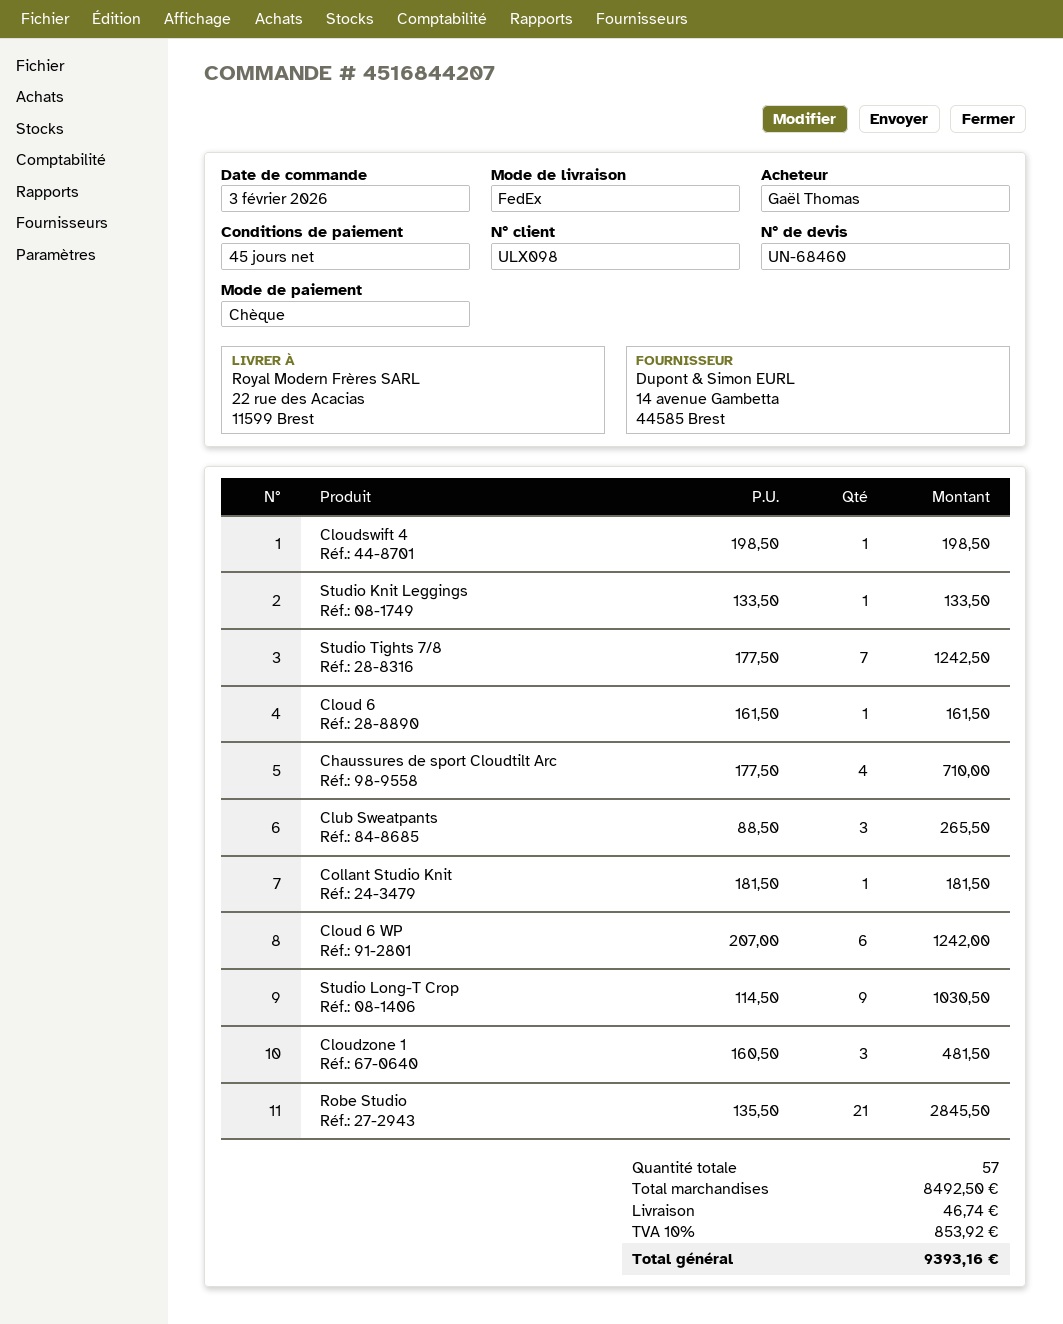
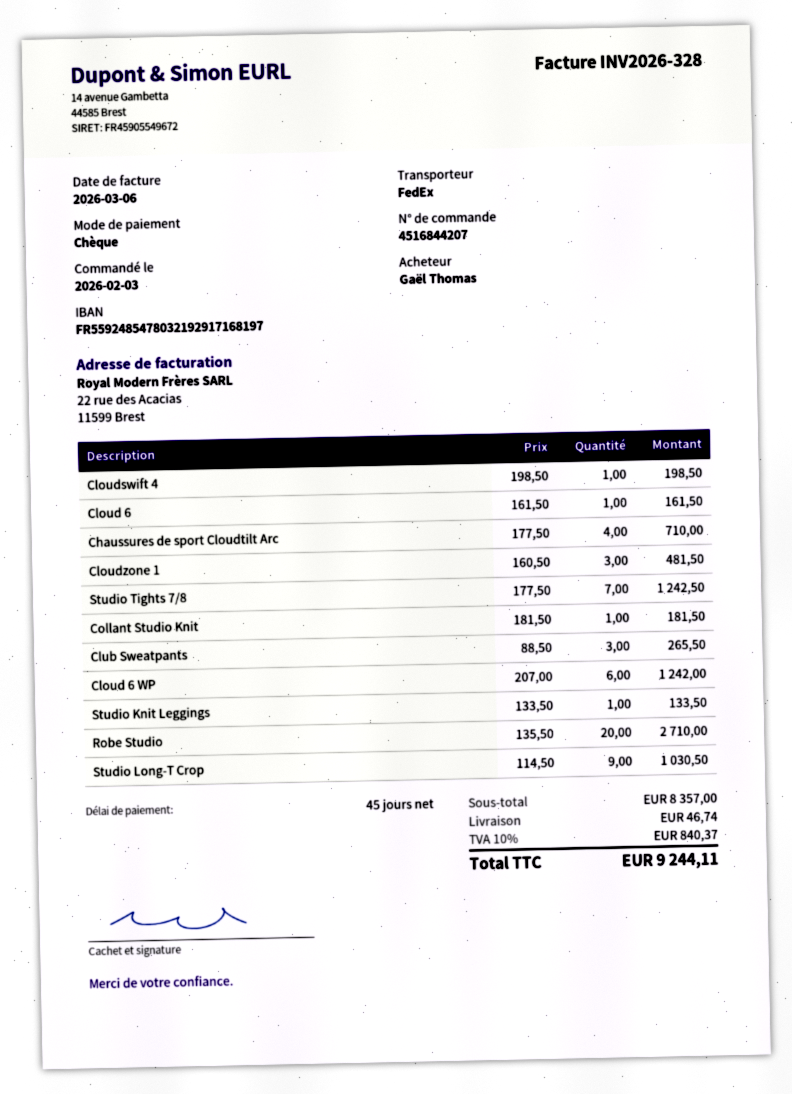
Robe Studio: 21 x 135.50 = 2845.50 -> 20 x 135.50 = 2710.00
subtotal: 8492.50 -> 8357.00
tax: 10% = 853.92 -> 10% = 840.37
total: 9393.16 -> 9244.11

